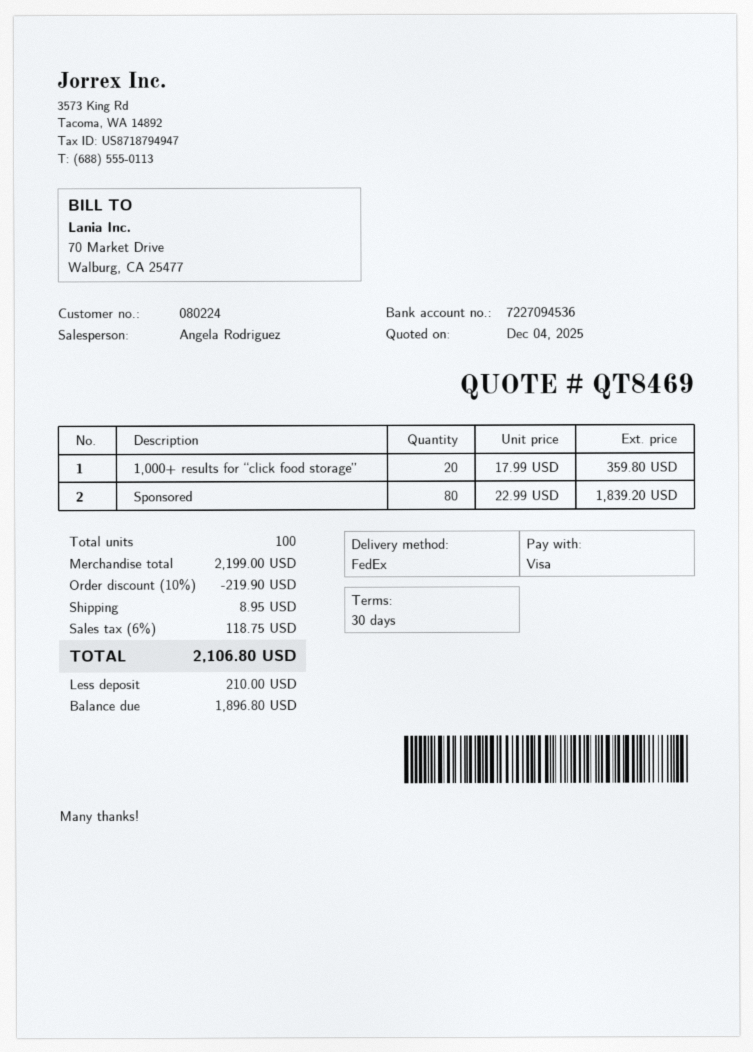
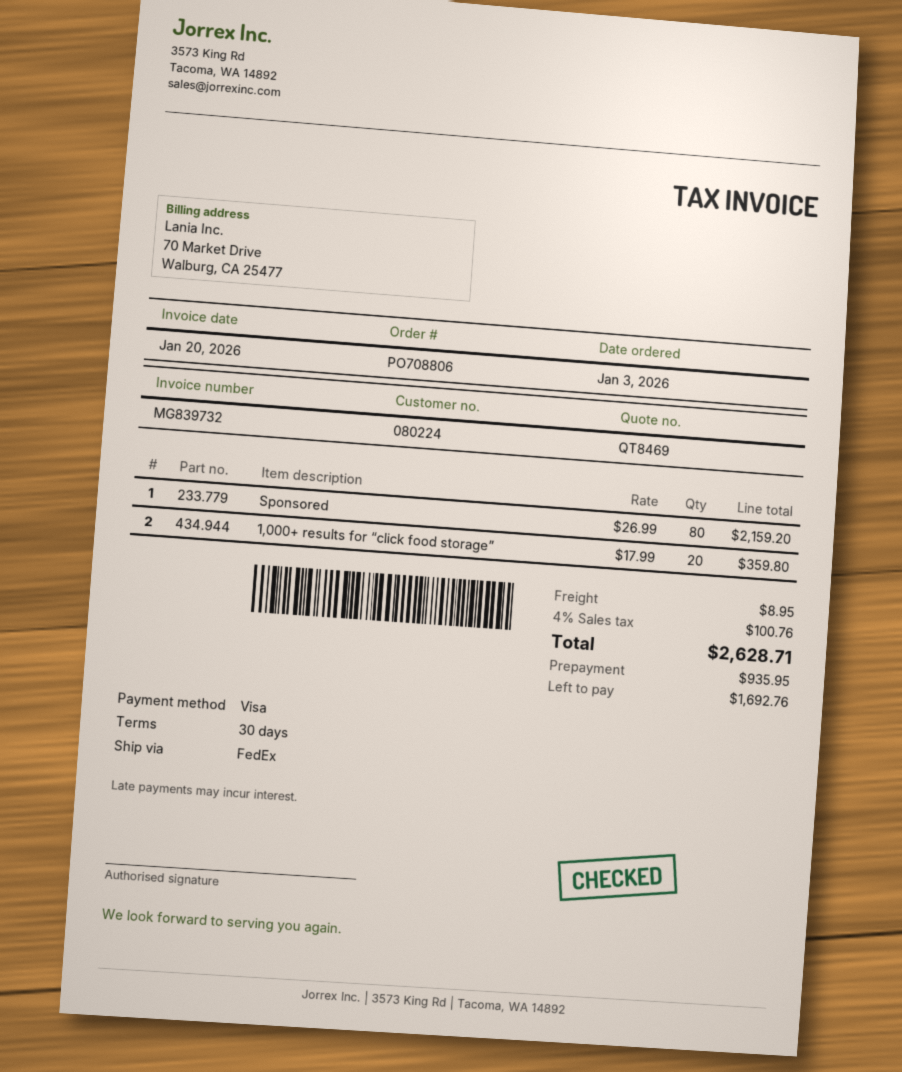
Sponsored: 80 x 22.99 = 1839.20 -> 80 x 26.99 = 2159.20
discount: 10% = 219.90 -> none
tax: 6% = 118.75 -> 4% = 100.76
total: 2106.80 -> 2628.71
deposit: 210.00 -> 935.95
balance: 1896.80 -> 1692.76

